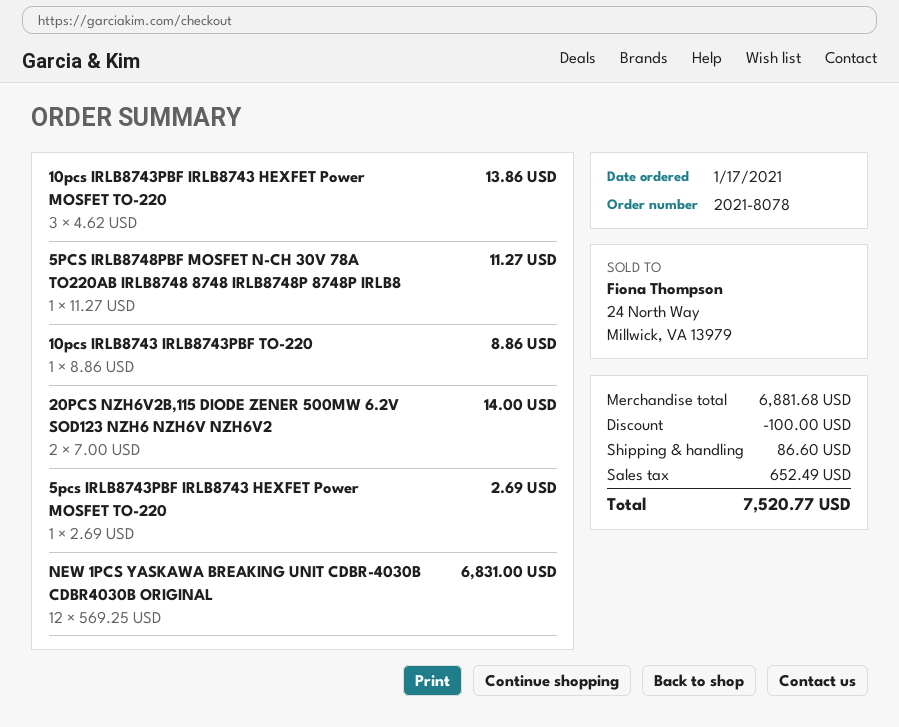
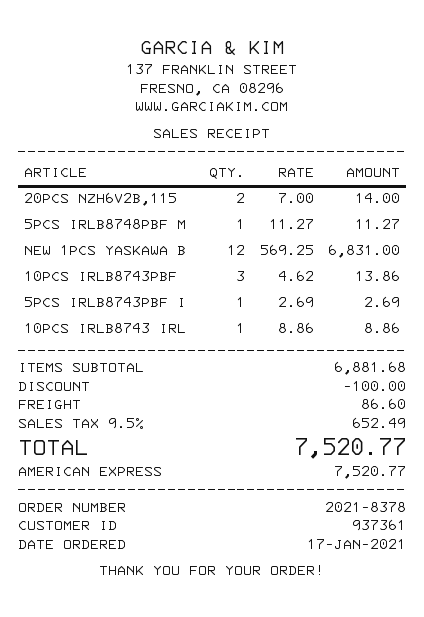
order number: 2021-8078 -> 2021-8378

